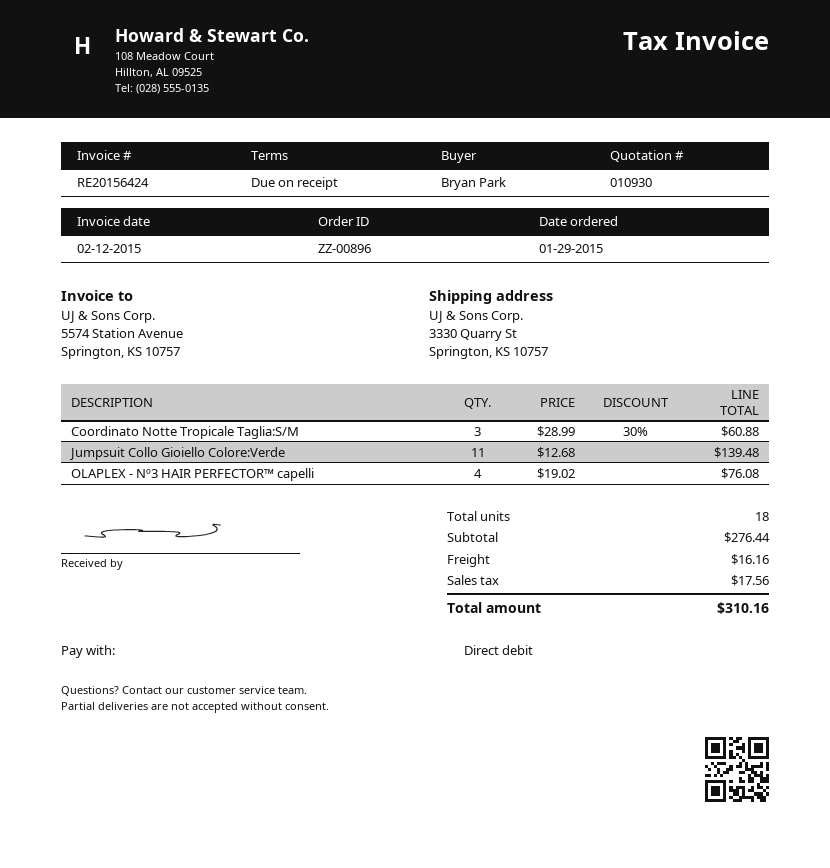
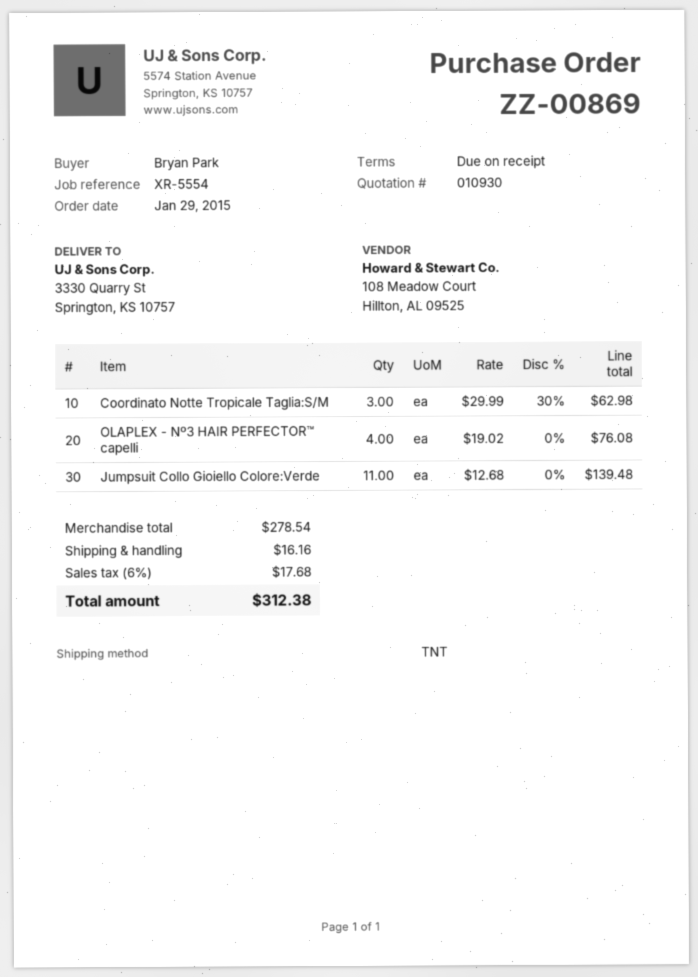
order number: ZZ-00896 -> ZZ-00869
Coordinato Notte Tropicale Taglia:S/M: 3 x 28.99 - 30% = 60.88 -> 3 x 29.99 - 30% = 62.98
subtotal: 276.44 -> 278.54
tax: 17.56 -> 17.68
total: 310.16 -> 312.38

